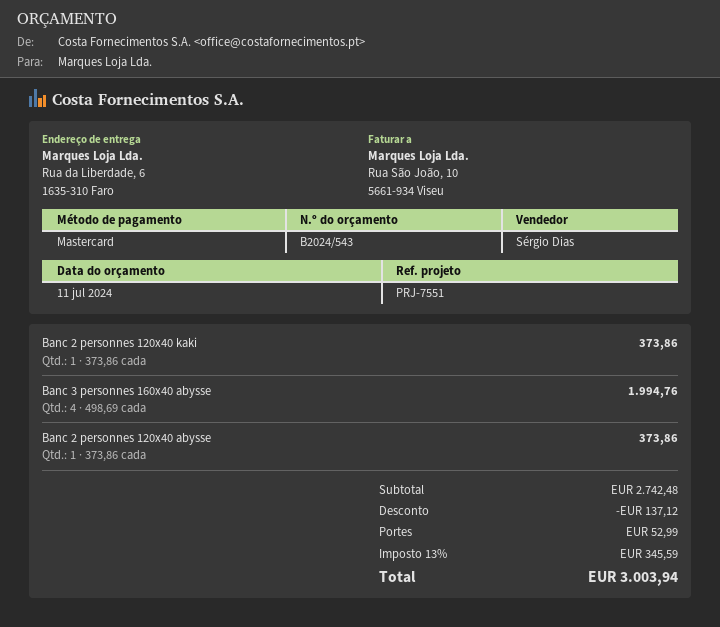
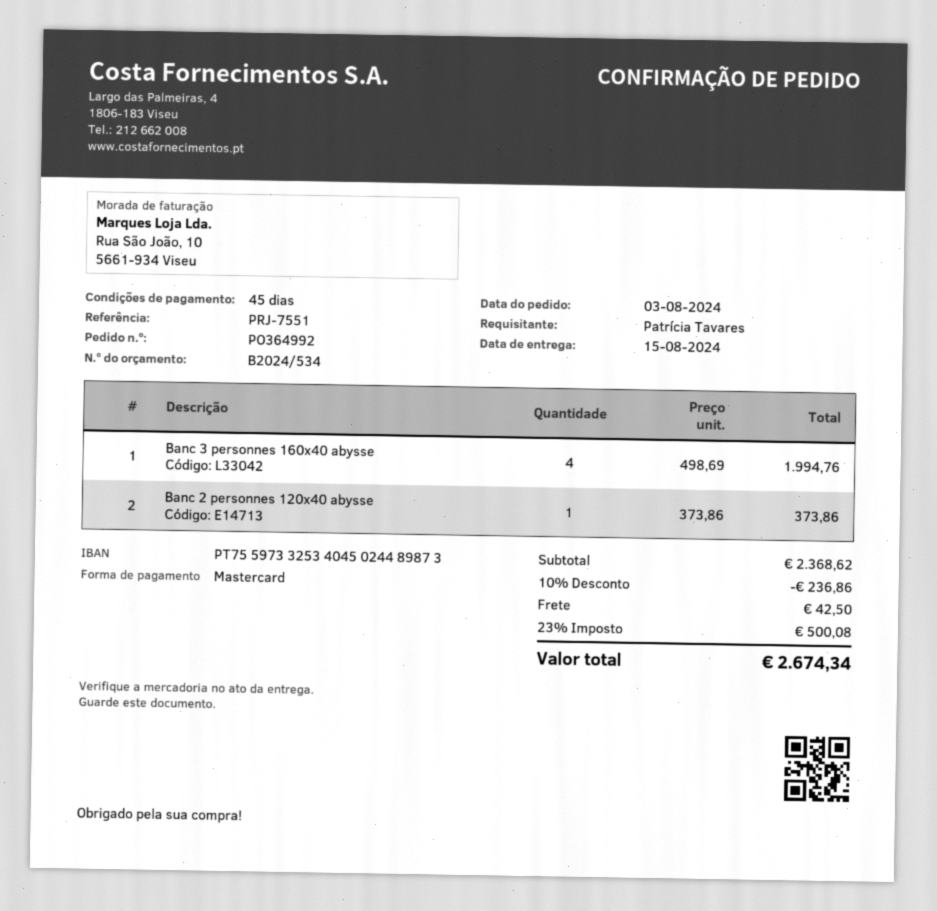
quote number: B2024/543 -> B2024/534
Banc 2 personnes 120x40 kaki: 1 x 373.86 = 373.86 -> none
subtotal: 2742.48 -> 2368.62
discount: 137.12 -> 236.86
shipping: 52.99 -> 42.50
tax: 13% = 345.59 -> 23% = 500.08
total: 3003.94 -> 2674.34

